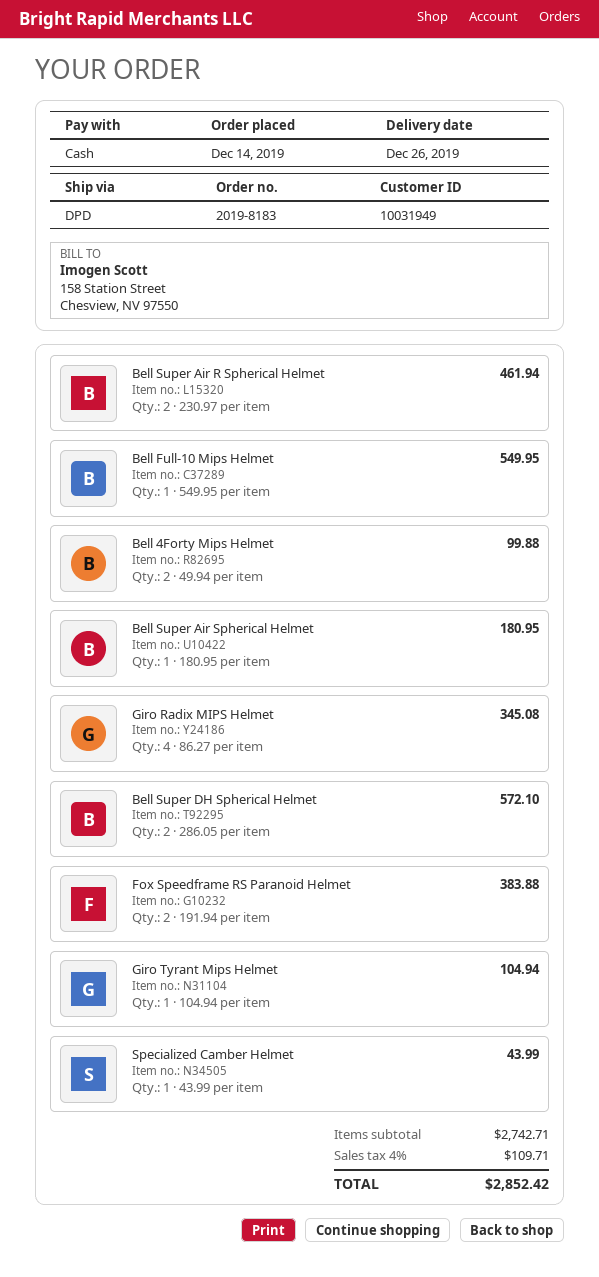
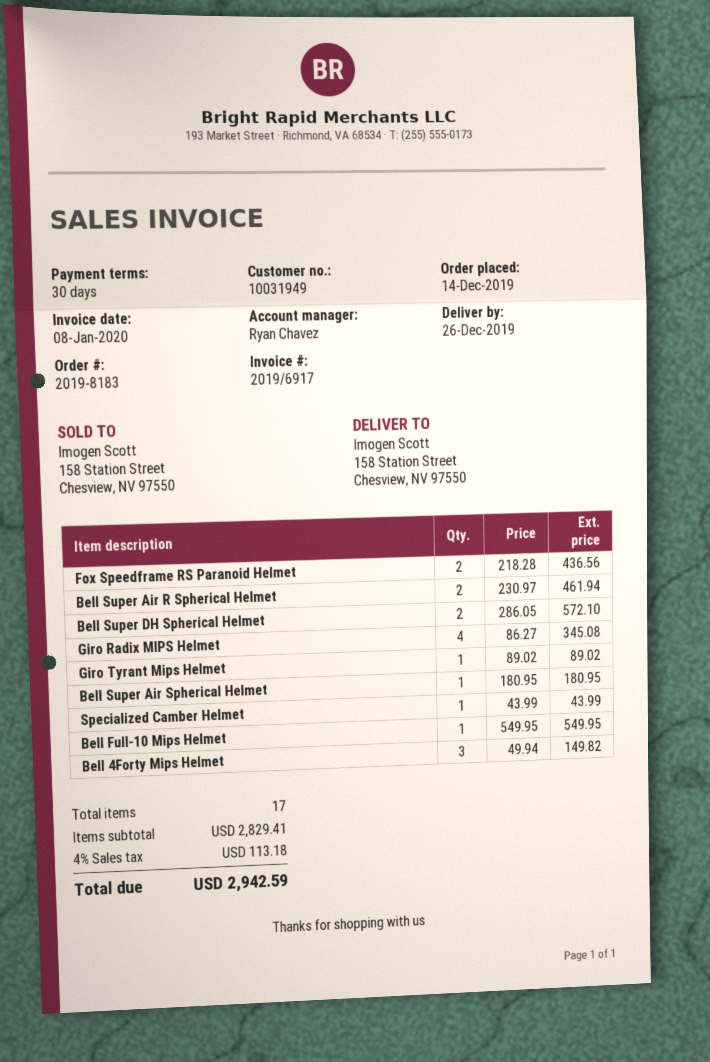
Bell 4Forty Mips Helmet: 2 x 49.94 = 99.88 -> 3 x 49.94 = 149.82
Fox Speedframe RS Paranoid Helmet: 2 x 191.94 = 383.88 -> 2 x 218.28 = 436.56
Giro Tyrant Mips Helmet: 1 x 104.94 = 104.94 -> 1 x 89.02 = 89.02
subtotal: 2742.71 -> 2829.41
tax: 4% = 109.71 -> 4% = 113.18
total: 2852.42 -> 2942.59

